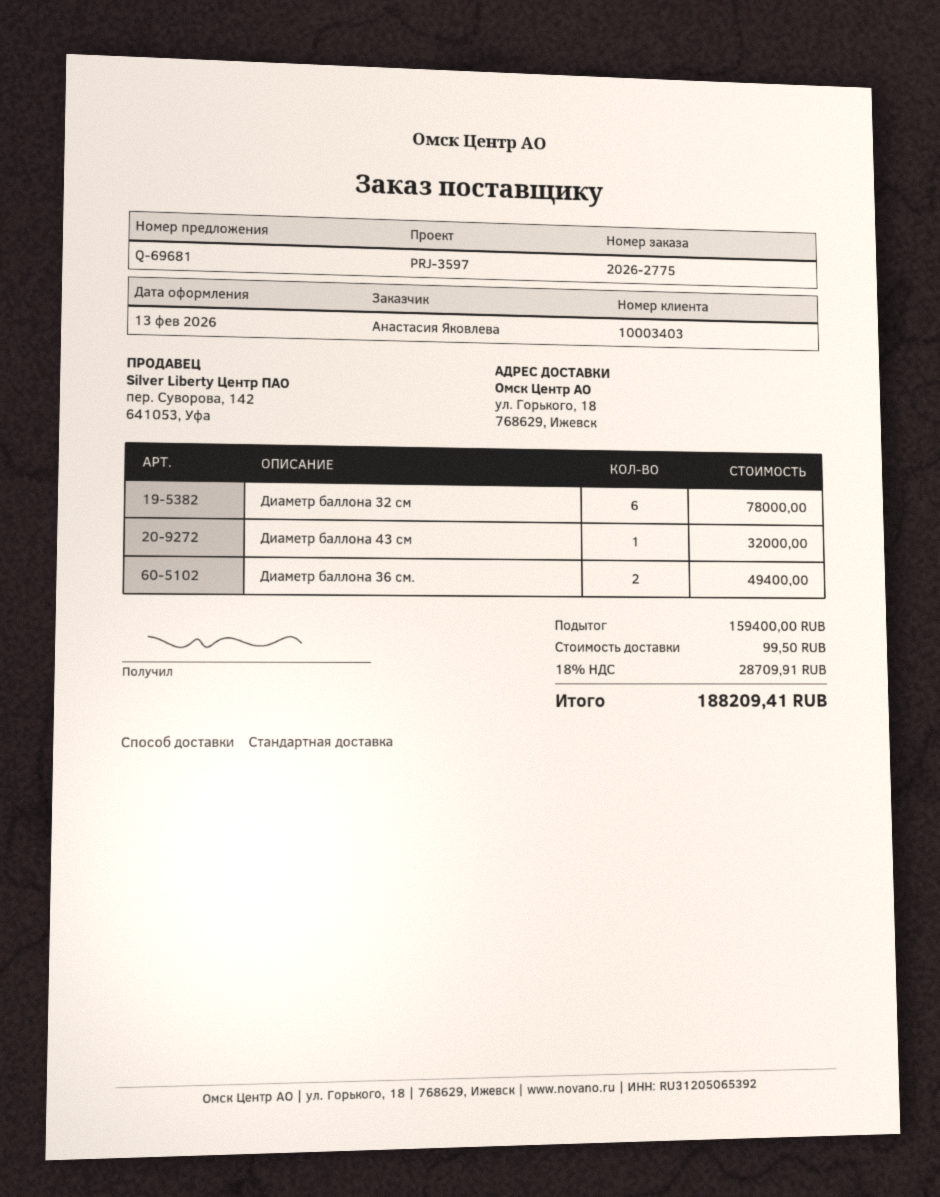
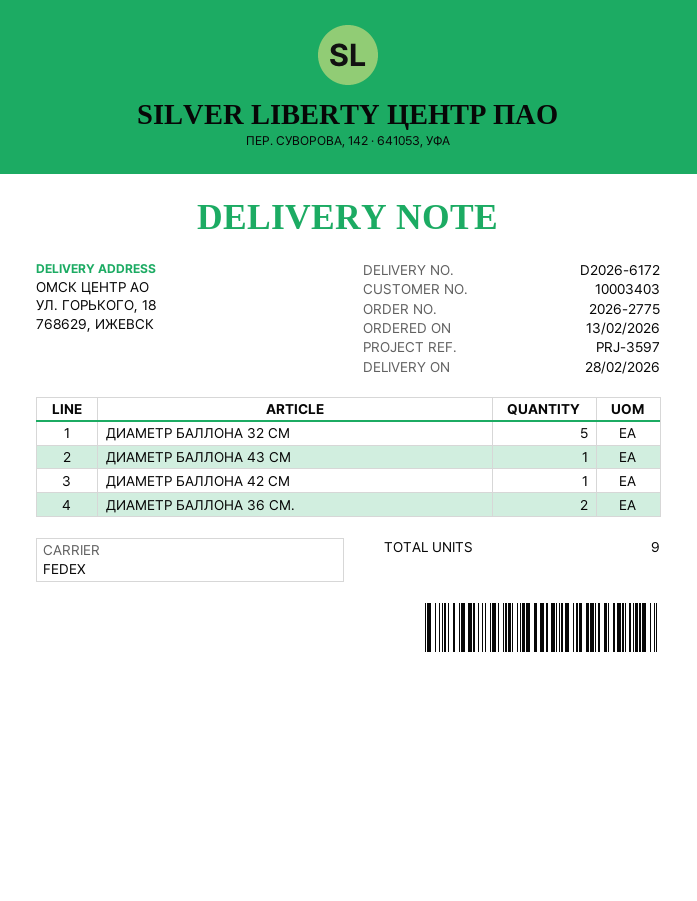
shipping method: standard -> FedEx
Диаметр баллона 32 см: 6 -> 5
ДИАМЕТР БАЛЛОНА 42 СМ: none -> 1

